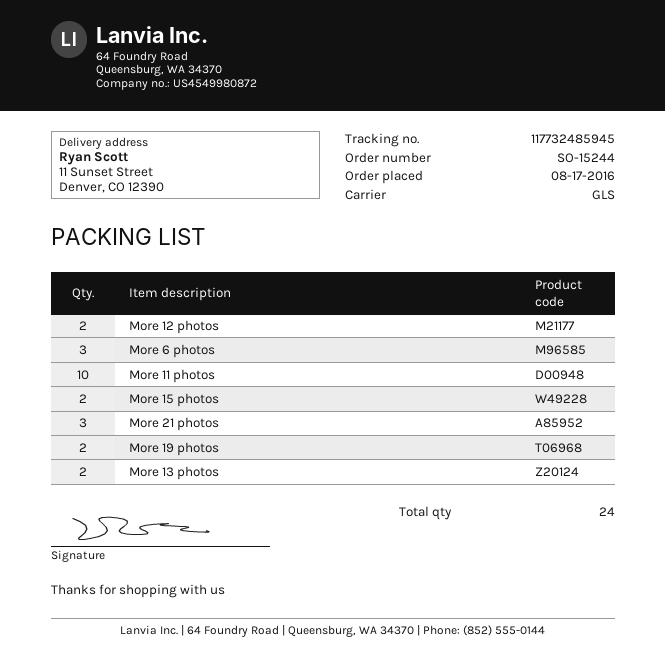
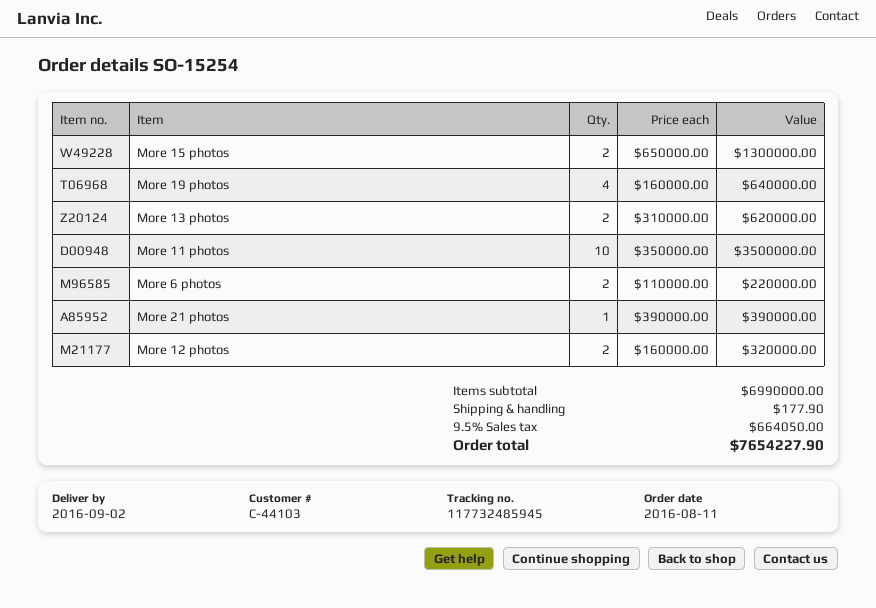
order number: SO-15244 -> SO-15254
order date: 2016-08-17 -> 2016-08-11
More 6 photos: 3 -> 2
More 21 photos: 3 -> 1
More 19 photos: 2 -> 4

